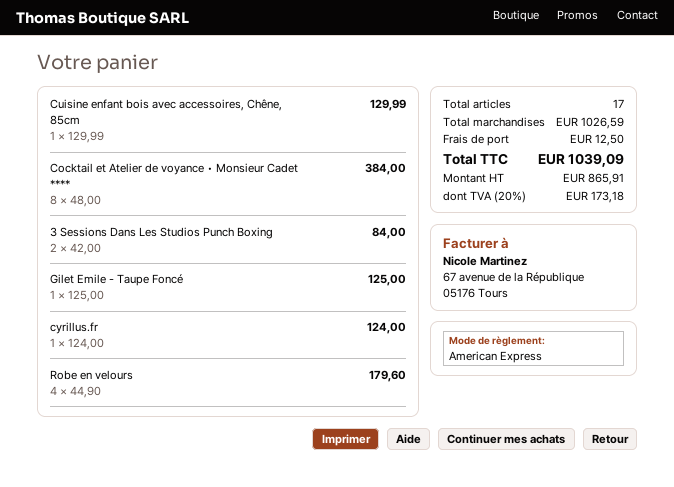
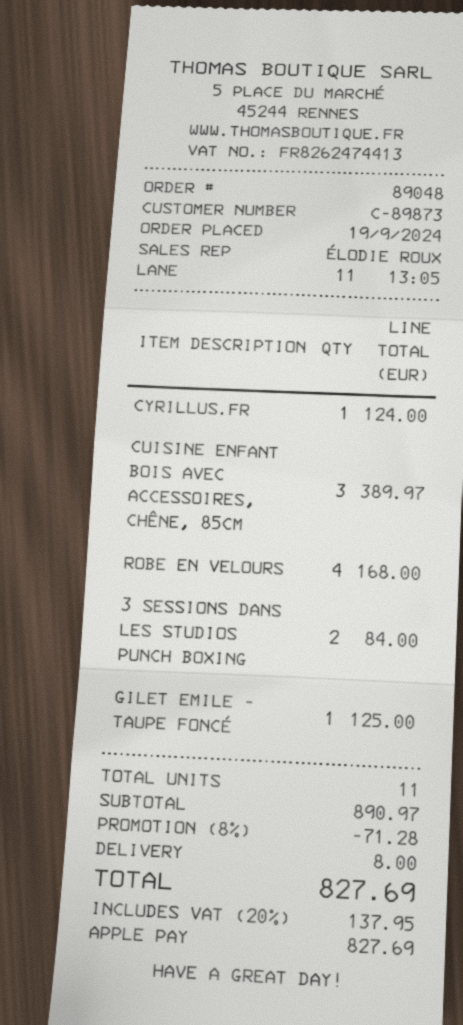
payment method: American Express -> Apple Pay
Cuisine enfant bois avec accessoires, Chêne, 85cm: 1 for 129.99 -> 3 for 389.97
Cocktail et Atelier de voyance • Monsieur Cadet ****: 8 for 384.00 -> none
Robe en velours: 4 for 179.60 -> 4 for 168.00
total quantity: 17 -> 11
subtotal: 1026.59 -> 890.97
discount: none -> 8% = 71.28
shipping: 12.50 -> 8.00
tax: 20% = 173.18 -> 20% = 137.95
total: 1039.09 -> 827.69

